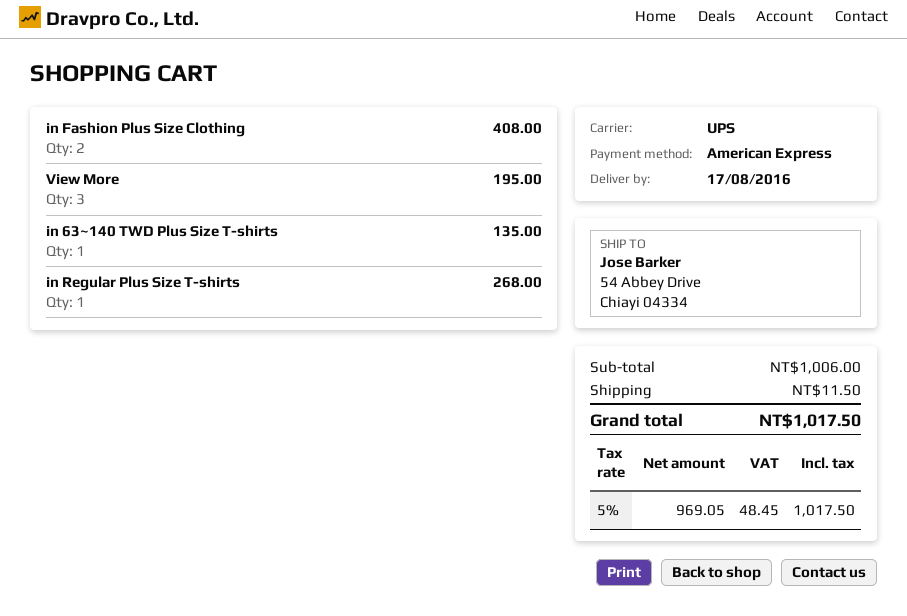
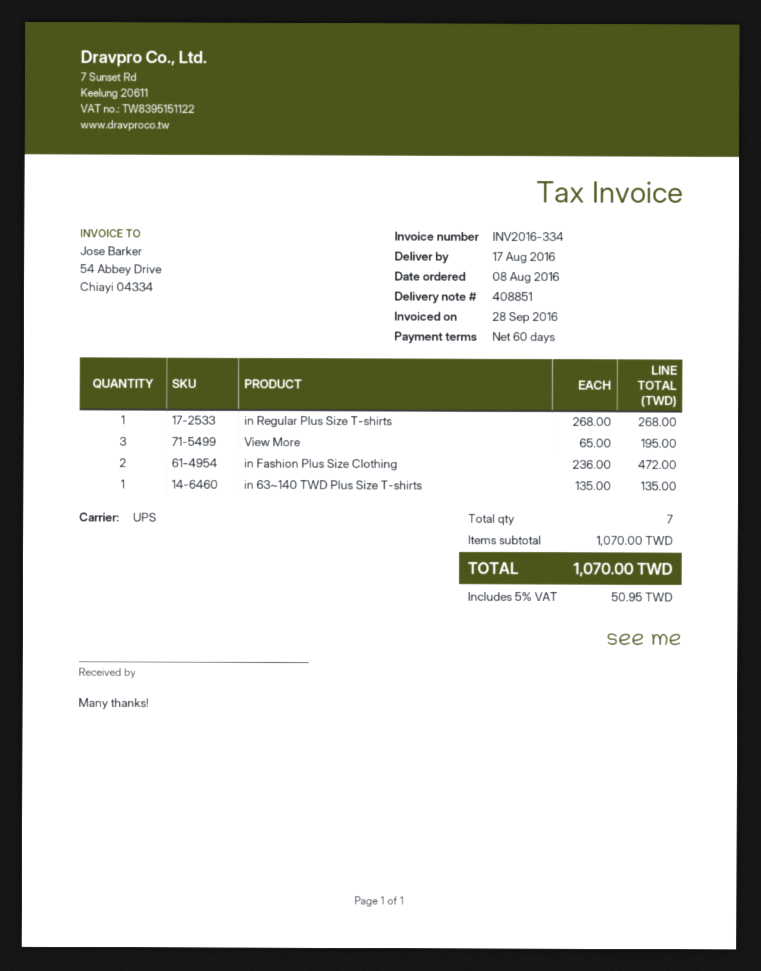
in Fashion Plus Size Clothing: 2 for 408.00 -> 2 for 472.00
subtotal: 1006.00 -> 1070.00
shipping: 11.50 -> none
tax: 5% = 48.45 -> 5% = 50.95
total: 1017.50 -> 1070.00

